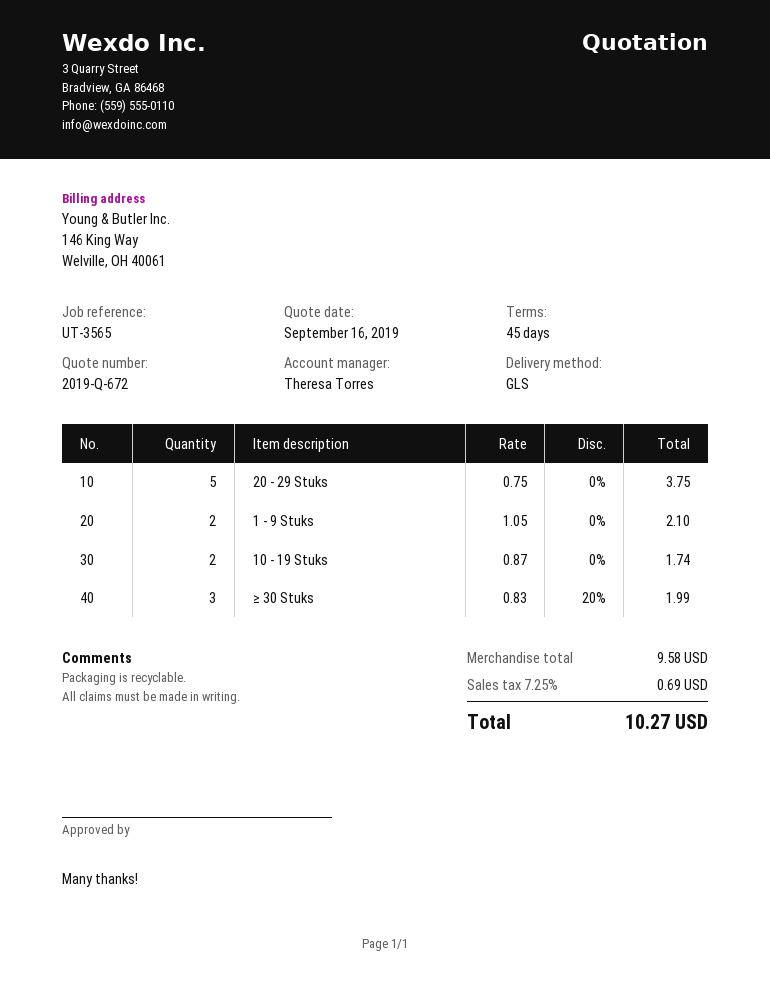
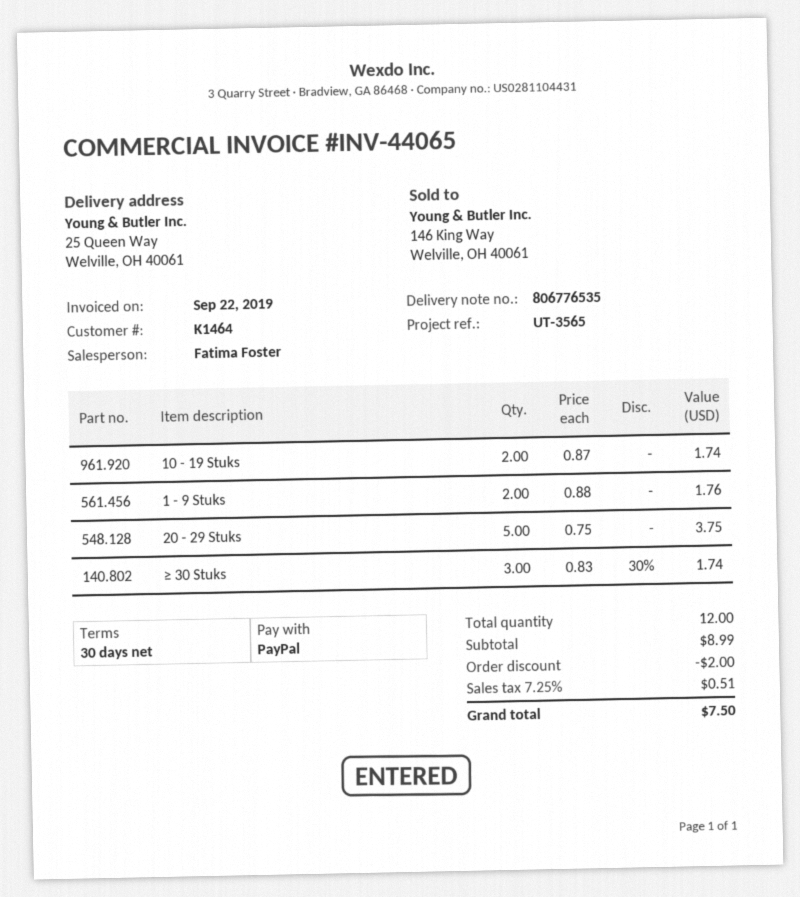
payment terms: 45 days -> 30 days
sales rep: Theresa Torres -> Fatima Foster
1 - 9 Stuks: 2 x 1.05 = 2.10 -> 2 x 0.88 = 1.76
≥ 30 Stuks: 3 x 0.83 - 20% = 1.99 -> 3 x 0.83 - 30% = 1.74
subtotal: 9.58 -> 8.99
discount: none -> 2.00
tax: 7.25% = 0.69 -> 7.25% = 0.51
total: 10.27 -> 7.50

